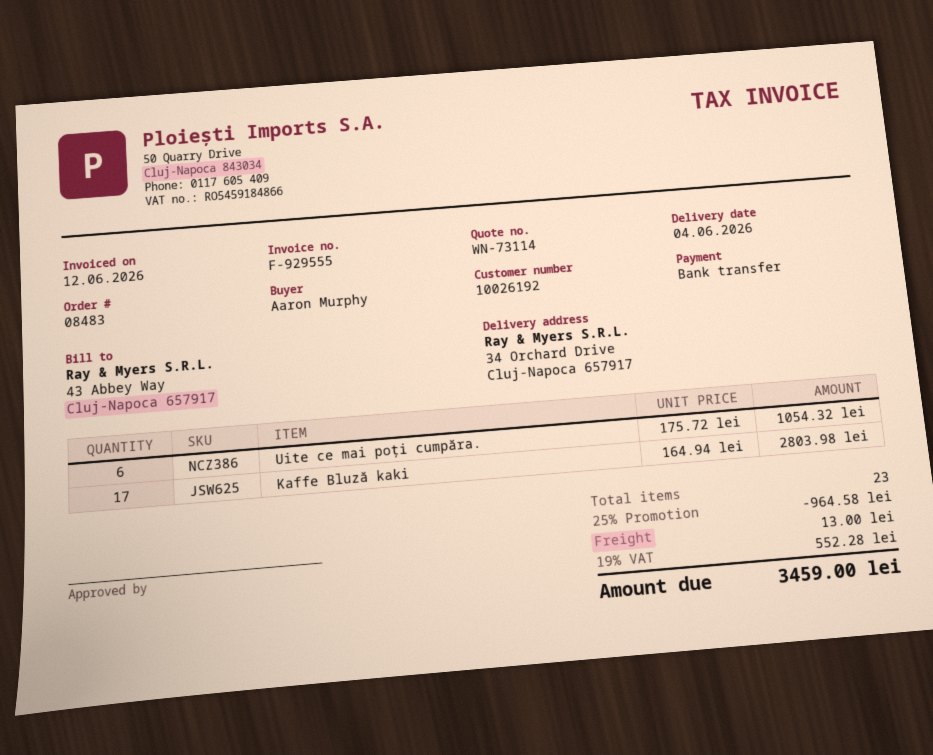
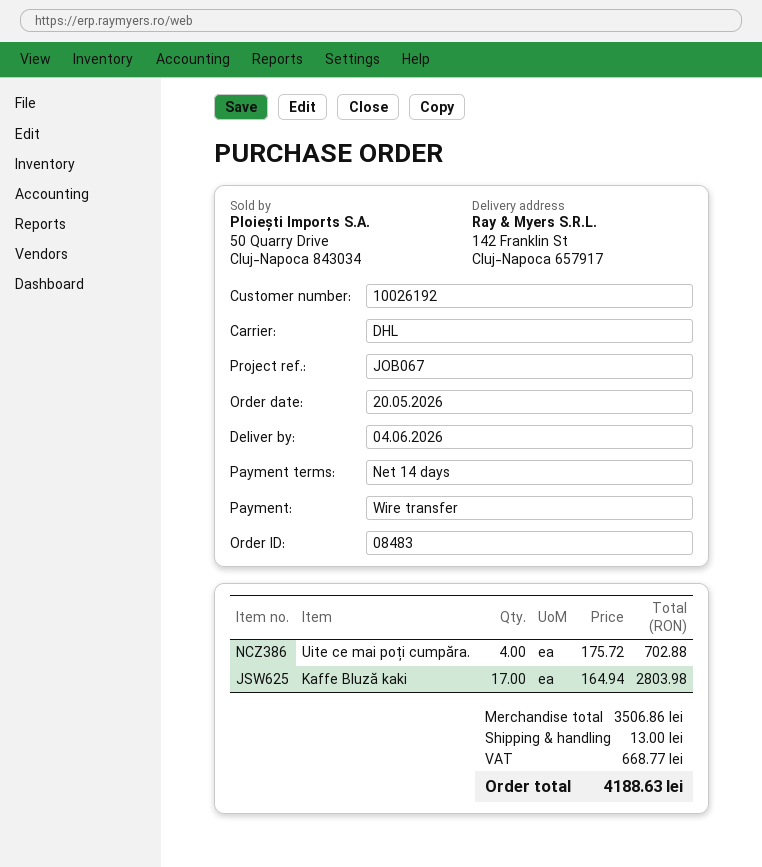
ship to: 34 Orchard Drive, Cluj-Napoca 657917 -> 142 Franklin St, Cluj-Napoca 657917
Uite ce mai poți cumpăra.: 6 x 175.72 = 1054.32 -> 4 x 175.72 = 702.88
discount: 25% = 964.58 -> none
tax: 552.28 -> 668.77
total: 3459.00 -> 4188.63

